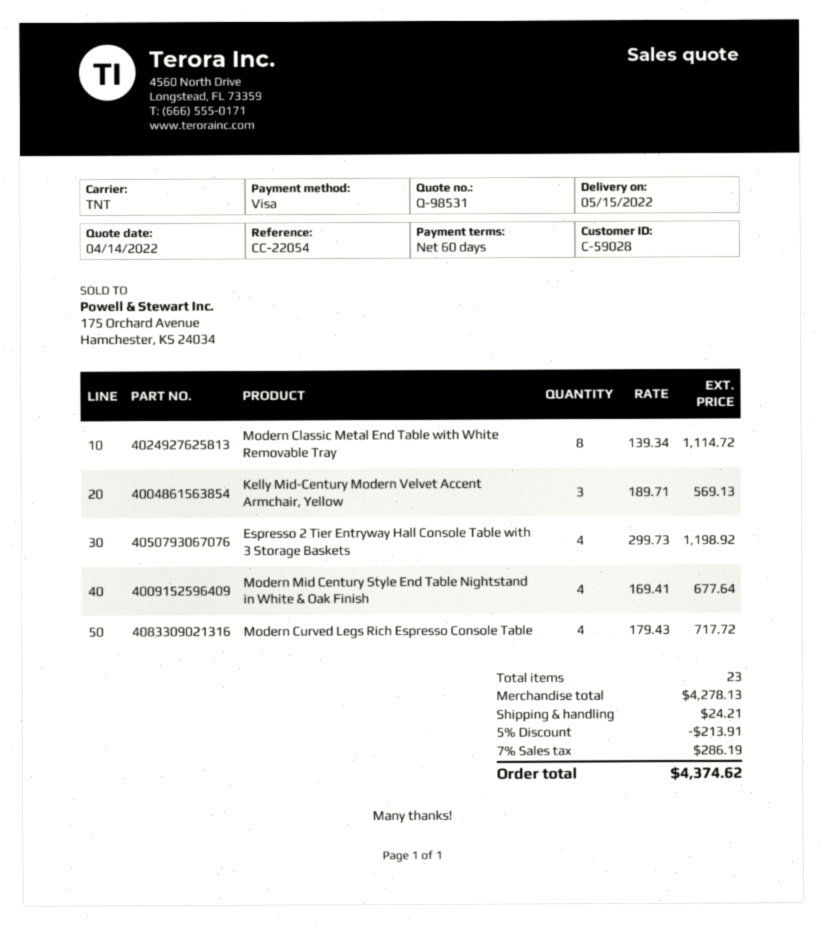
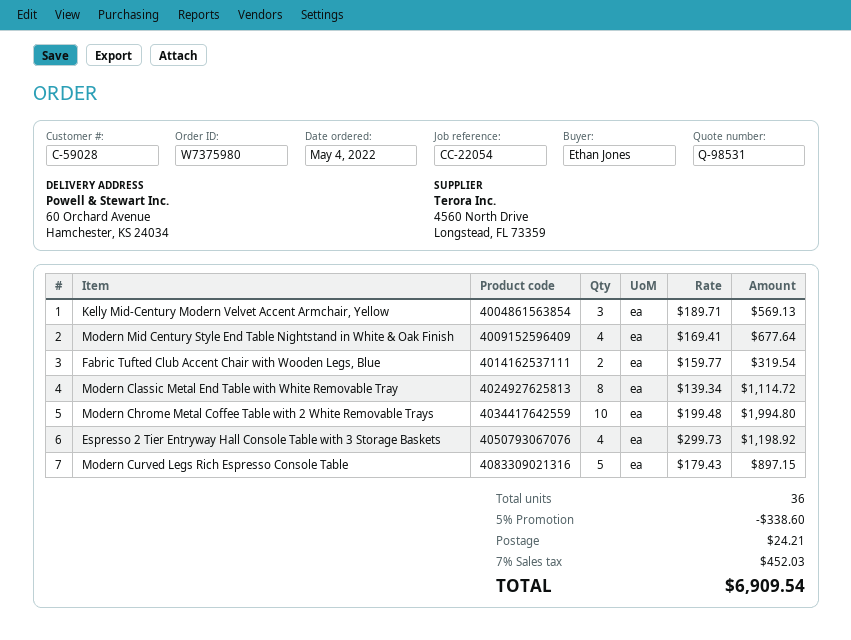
Modern Curved Legs Rich Espresso Console Table: 4 x 179.43 = 717.72 -> 5 x 179.43 = 897.15
Fabric Tufted Club Accent Chair with Wooden Legs, Blue: none -> 2 x 159.77 = 319.54
Modern Chrome Metal Coffee Table with 2 White Removable Trays: none -> 10 x 199.48 = 1994.80
total quantity: 23 -> 36
discount: 5% = 213.91 -> 5% = 338.60
tax: 7% = 286.19 -> 7% = 452.03
total: 4374.62 -> 6909.54

